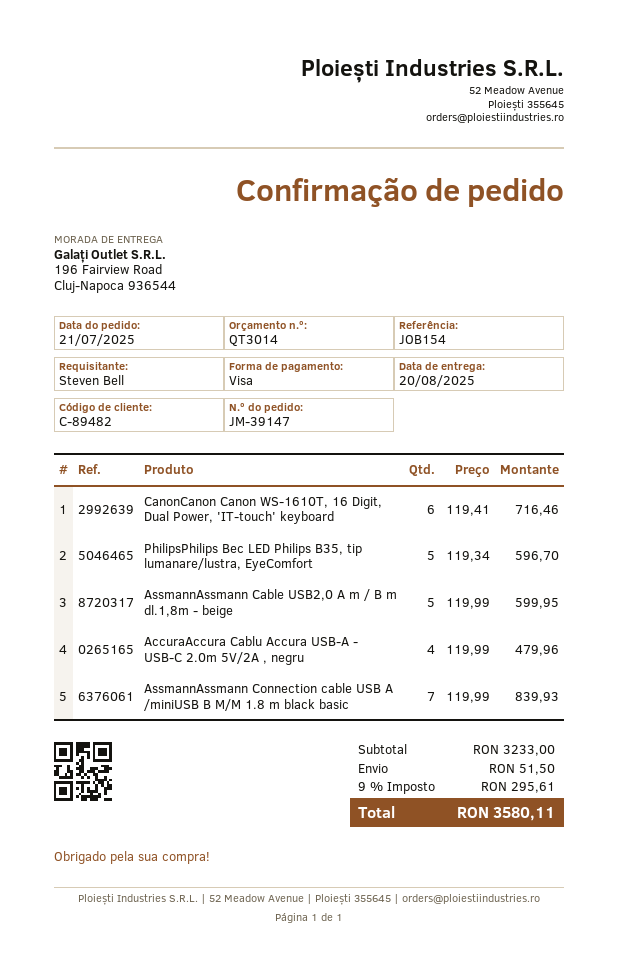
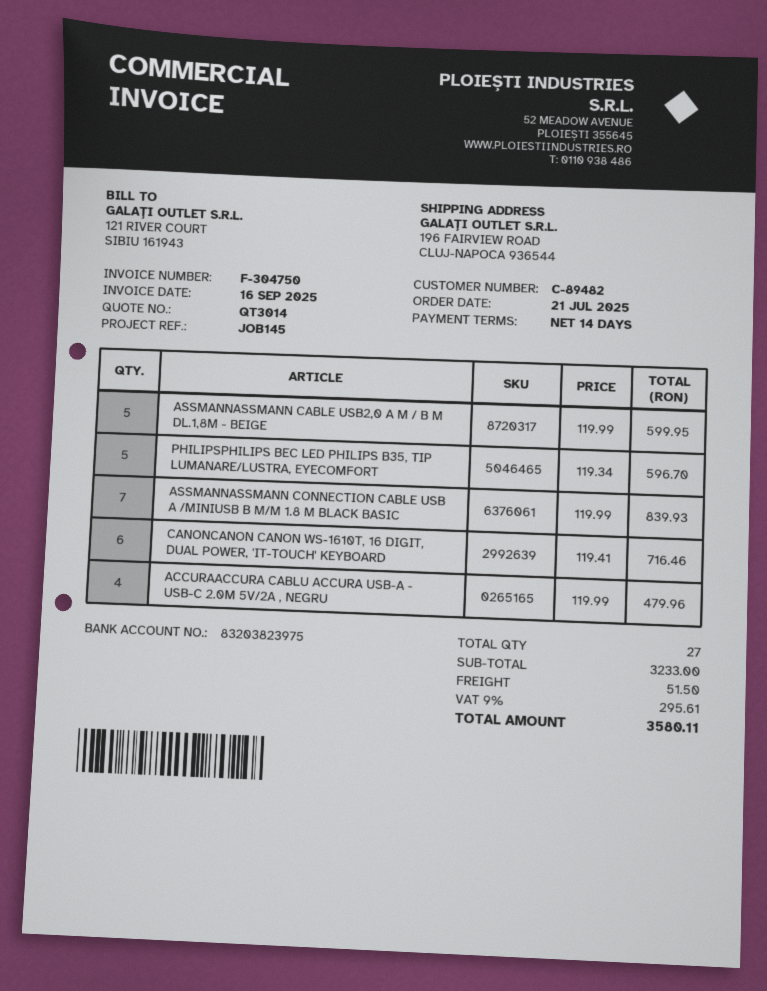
reference: JOB154 -> JOB145

